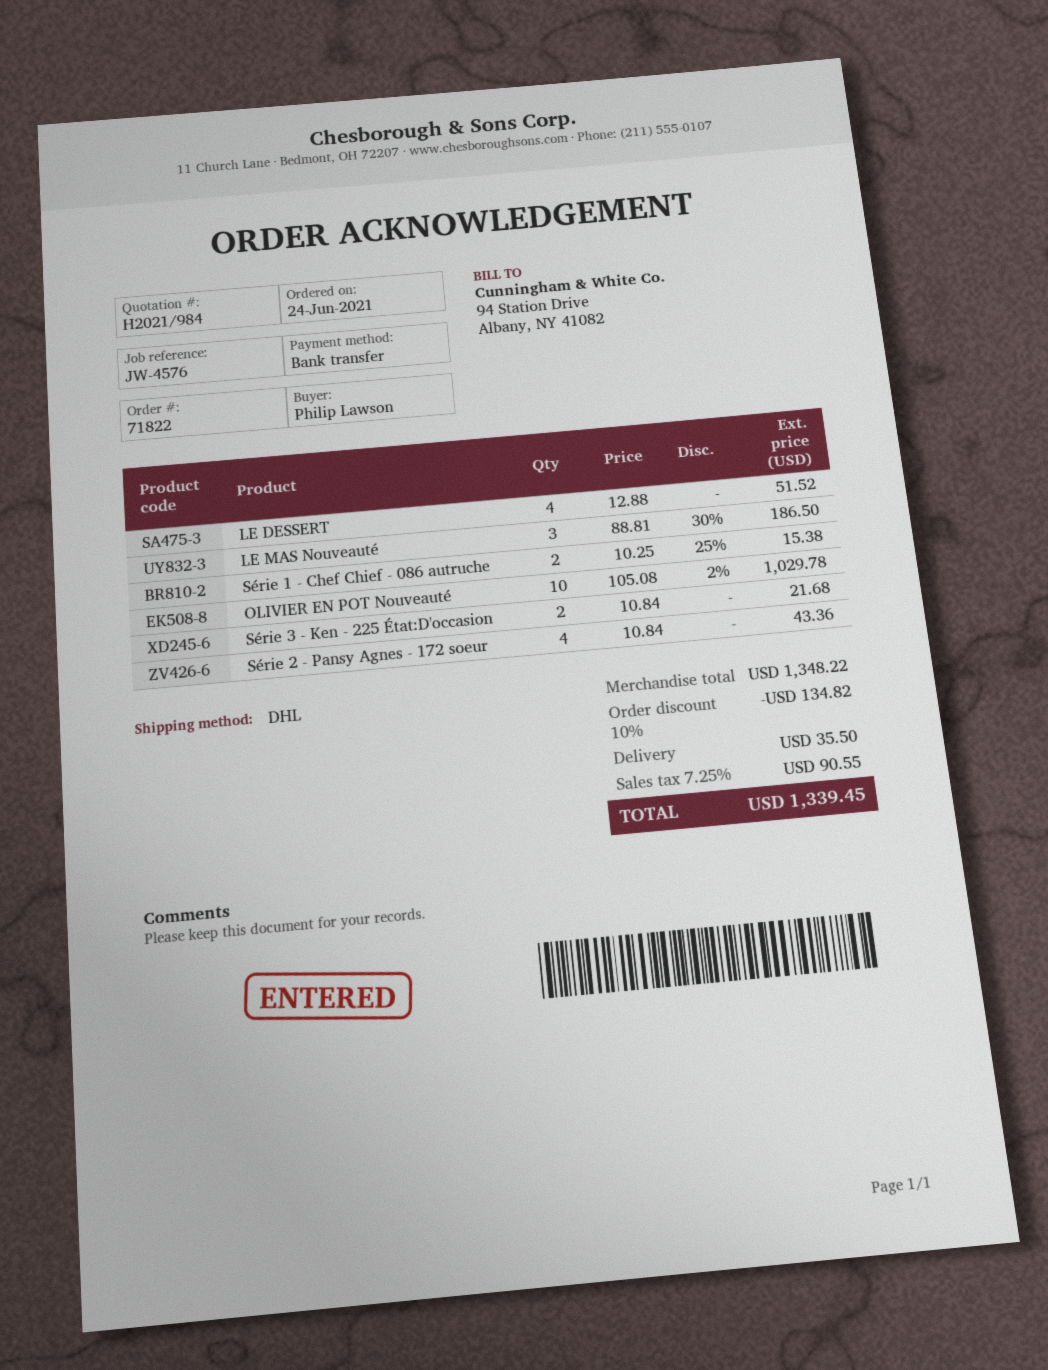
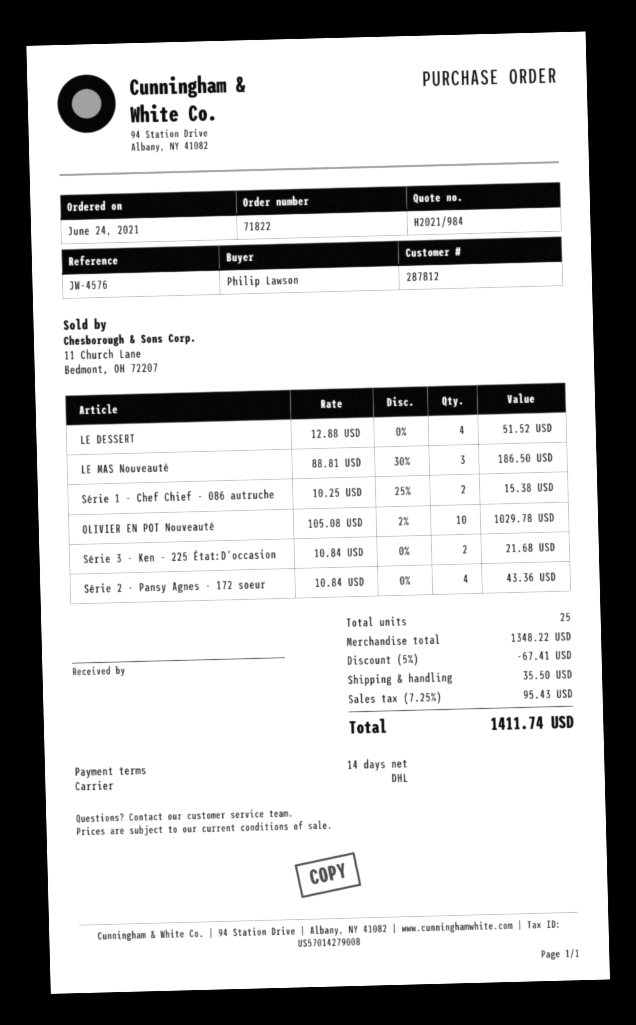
discount: 10% = 134.82 -> 5% = 67.41
tax: 7.25% = 90.55 -> 7.25% = 95.43
total: 1339.45 -> 1411.74

